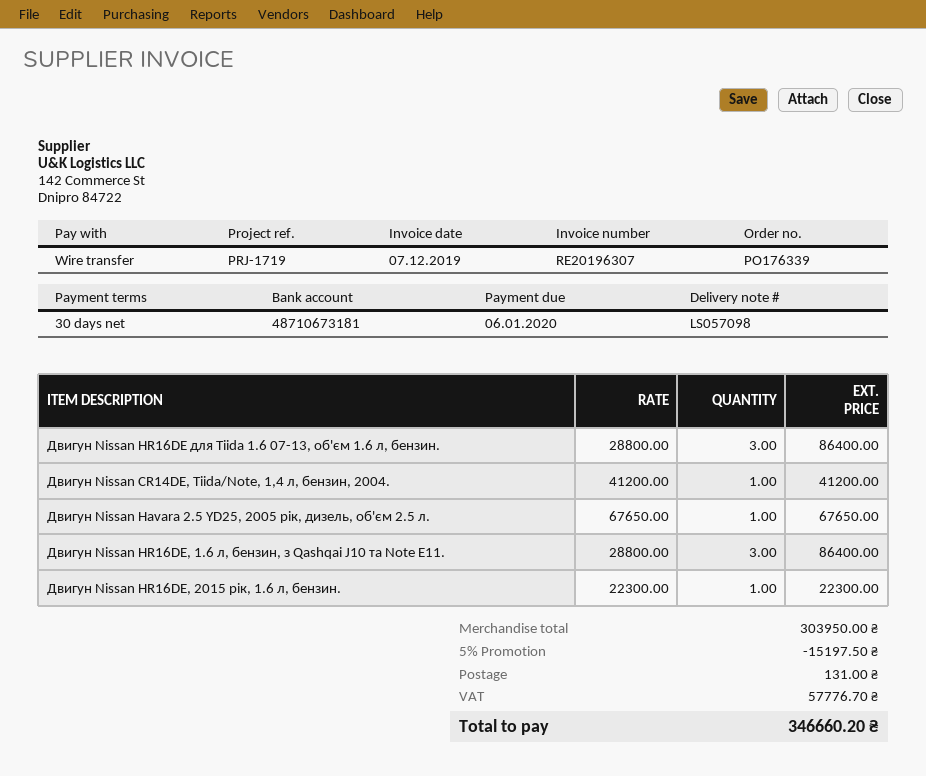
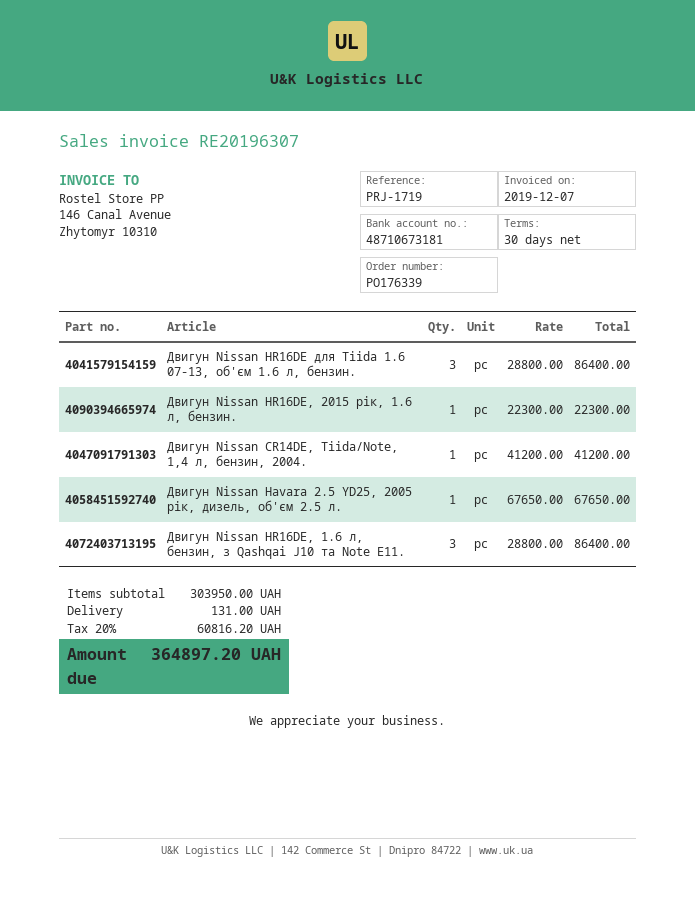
discount: 5% = 15197.50 -> none
tax: 57776.70 -> 60816.20
total: 346660.20 -> 364897.20

